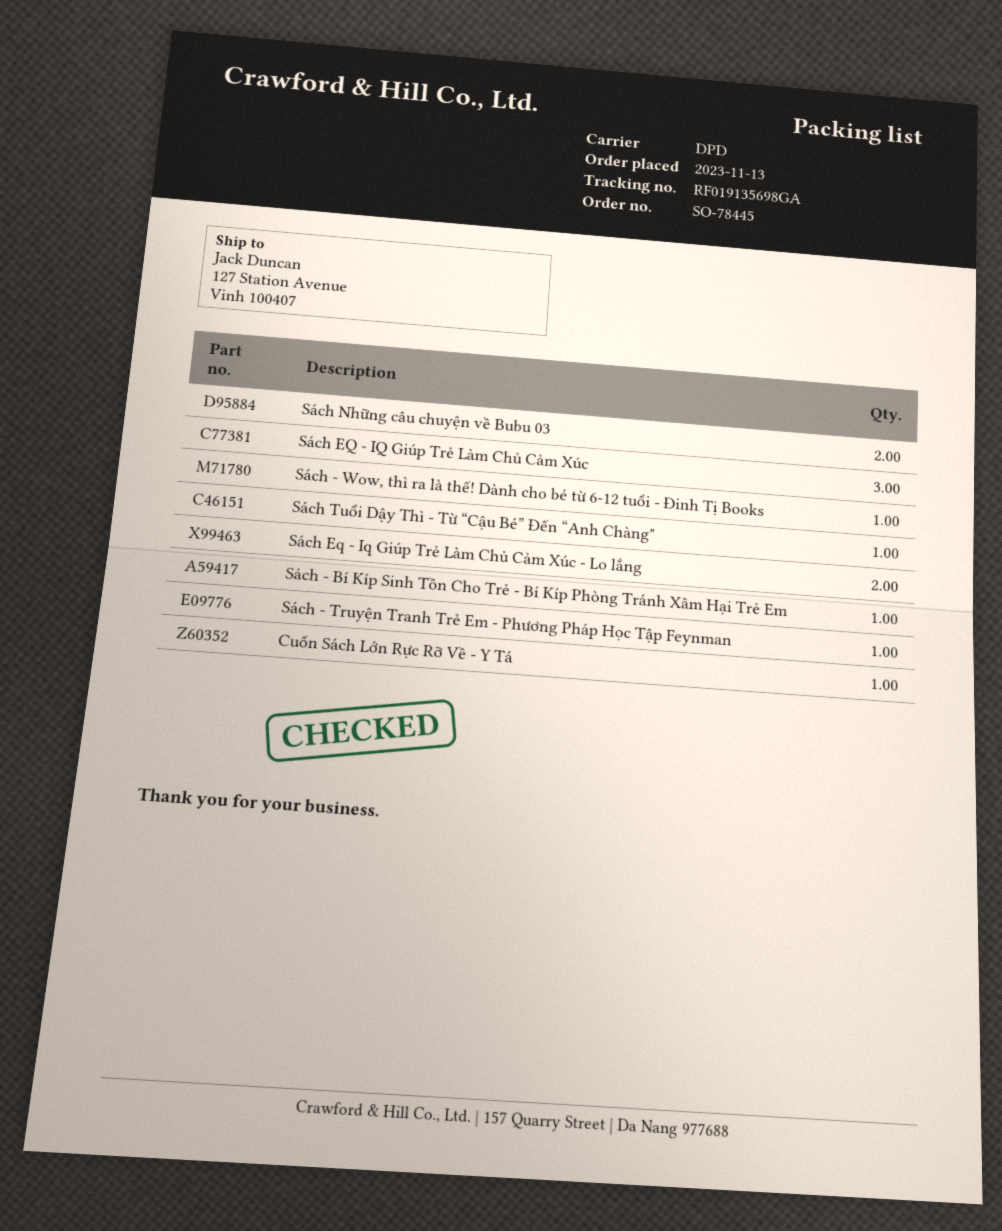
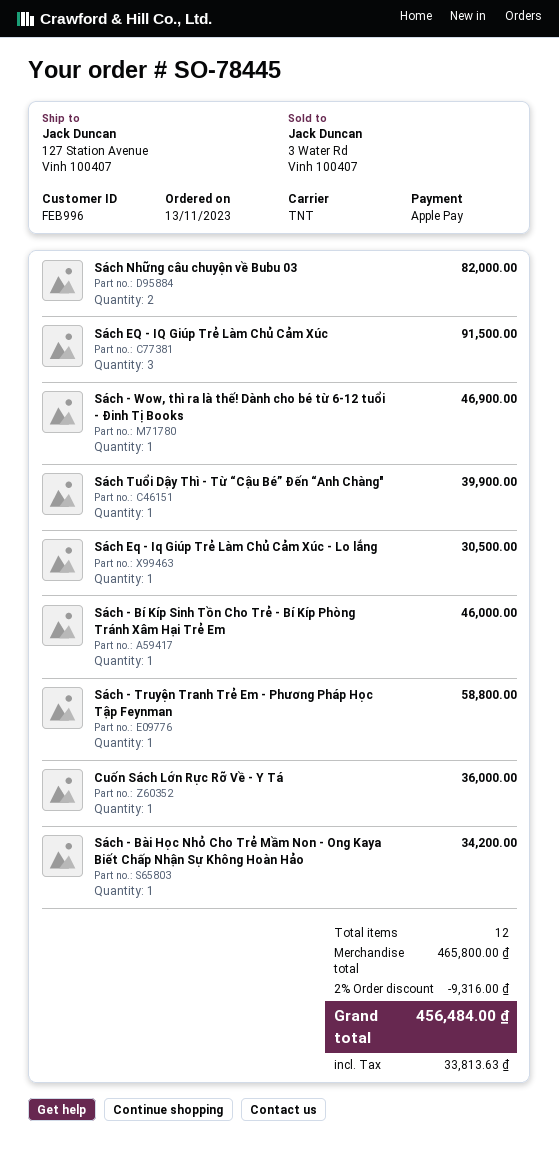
shipping method: DPD -> TNT
Sách Eq - Iq Giúp Trẻ Làm Chủ Cảm Xúc - Lo lắng: 2 -> 1
Sách - Bài Học Nhỏ Cho Trẻ Mầm Non - Ong Kaya Biết Chấp Nhận Sự Không Hoàn Hảo: none -> 1

